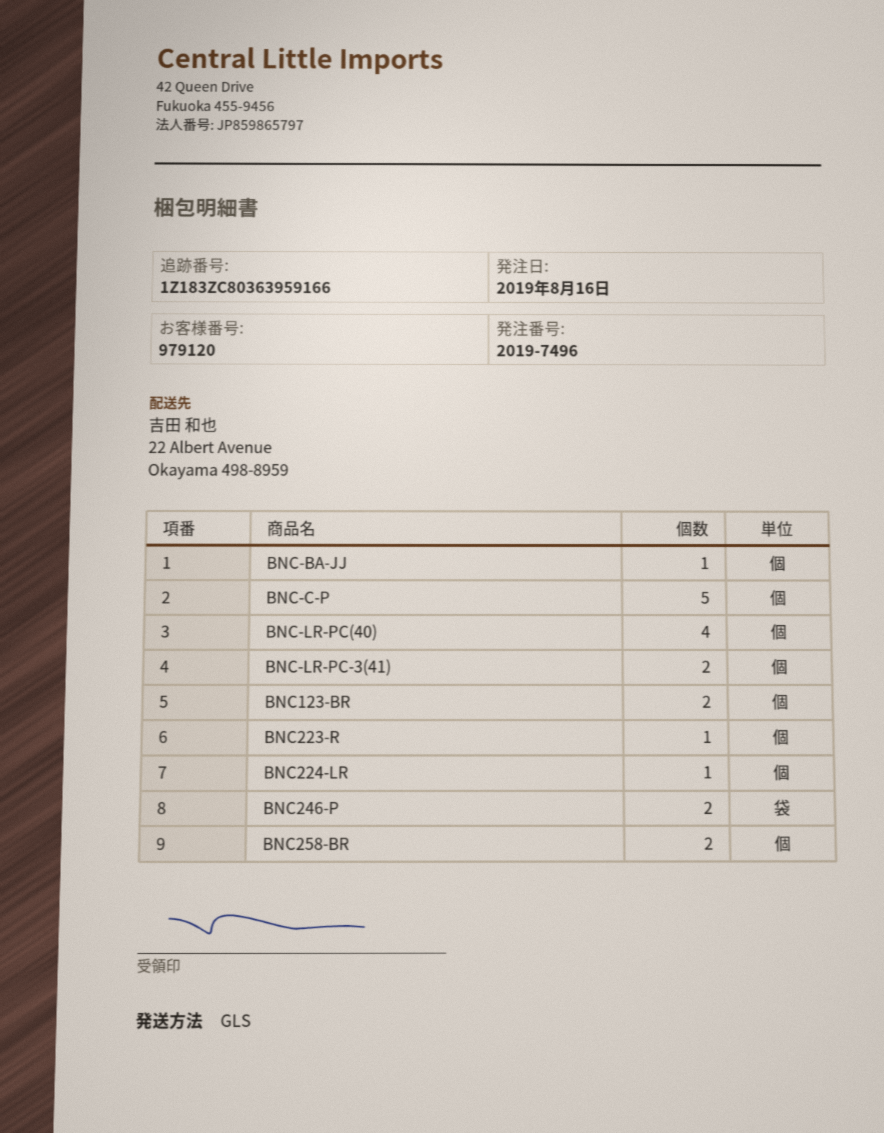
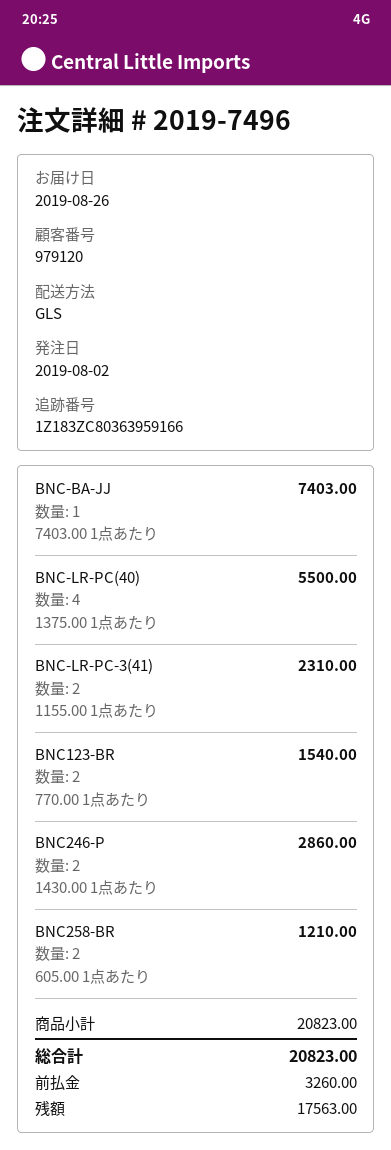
order date: 2019-08-16 -> 2019-08-02
BNC-C-P: 5 -> none
BNC223-R: 1 -> none
BNC224-LR: 1 -> none

